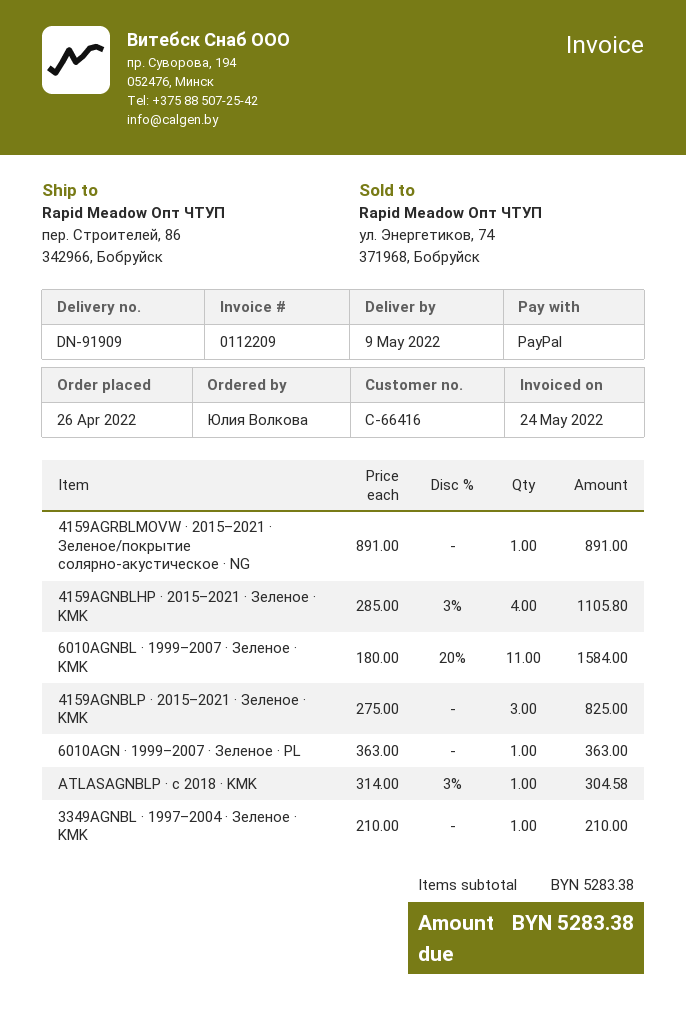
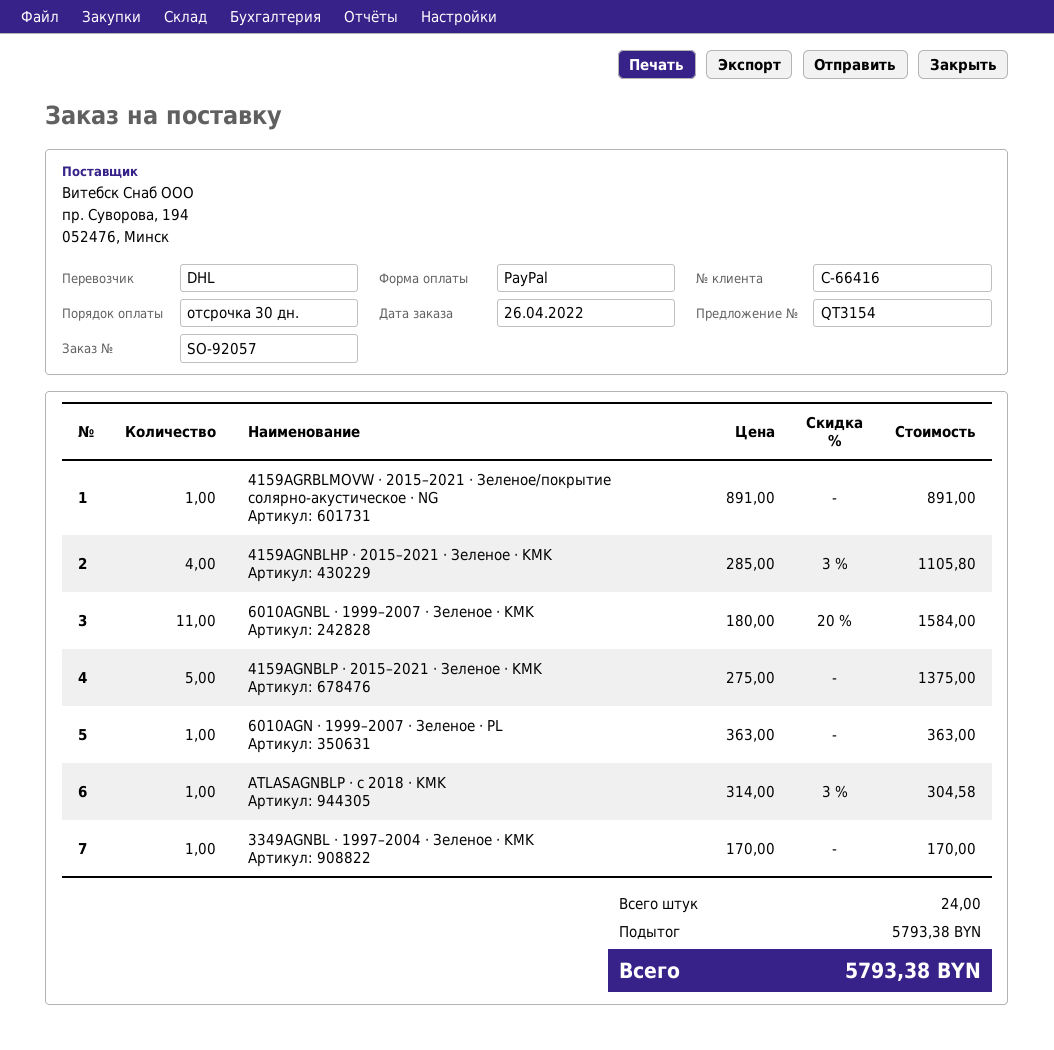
4159AGNBLP · 2015–2021 · Зеленое · KMK: 3 x 275.00 = 825.00 -> 5 x 275.00 = 1375.00
3349AGNBL · 1997–2004 · Зеленое · KMK: 1 x 210.00 = 210.00 -> 1 x 170.00 = 170.00
subtotal: 5283.38 -> 5793.38
total: 5283.38 -> 5793.38

